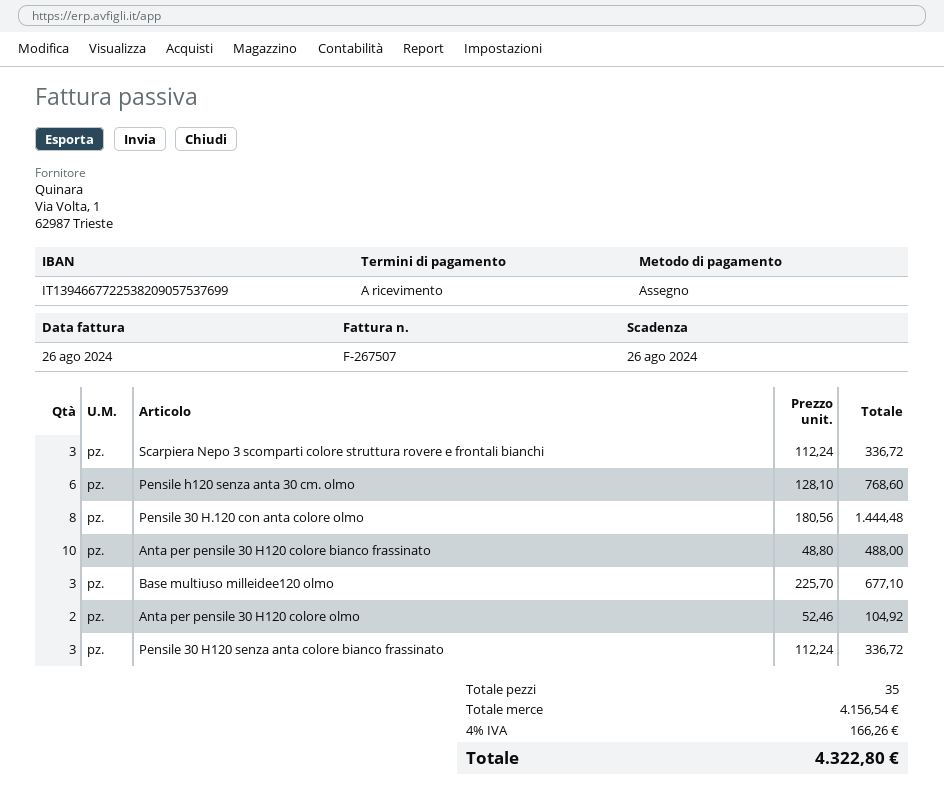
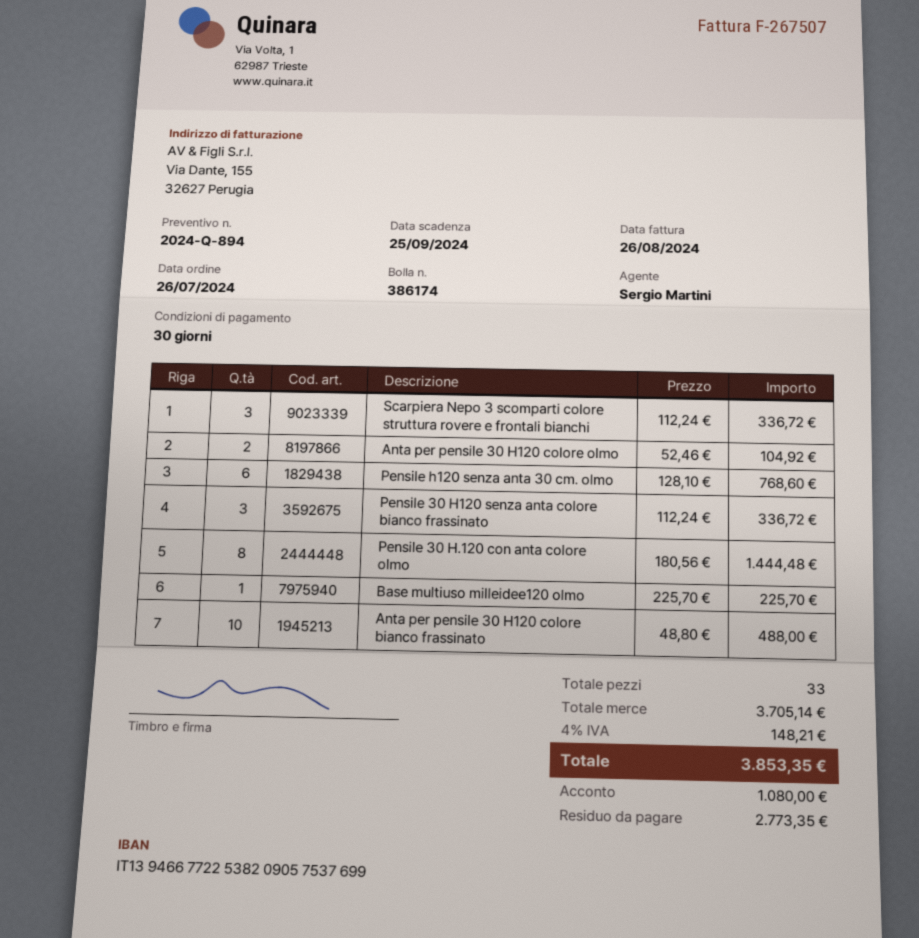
payment terms: on receipt -> 30 days
due date: 2024-08-26 -> 2024-09-25
Base multiuso milleidee120 olmo: 3 x 225.70 = 677.10 -> 1 x 225.70 = 225.70
total quantity: 35 -> 33
subtotal: 4156.54 -> 3705.14
tax: 4% = 166.26 -> 4% = 148.21
total: 4322.80 -> 3853.35

